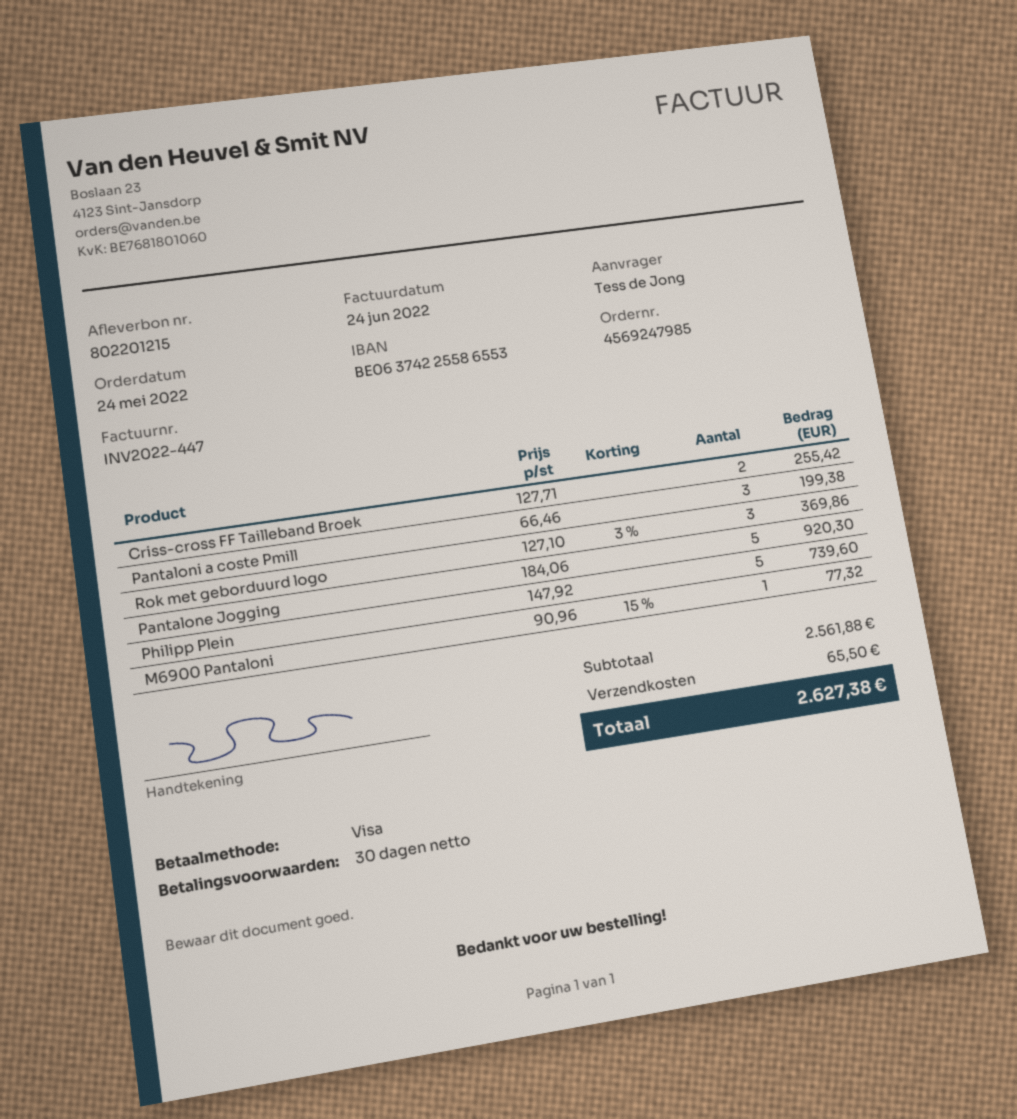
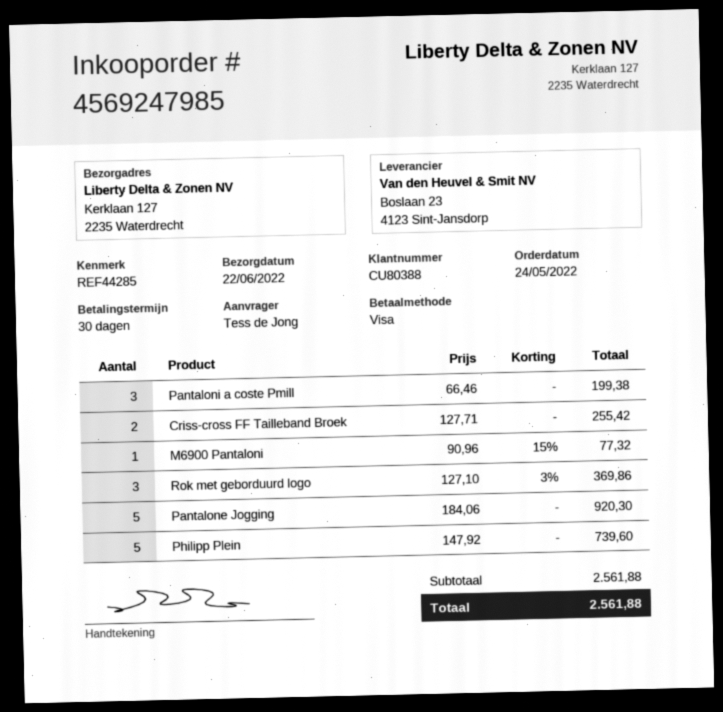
shipping: 65.50 -> none
total: 2627.38 -> 2561.88

